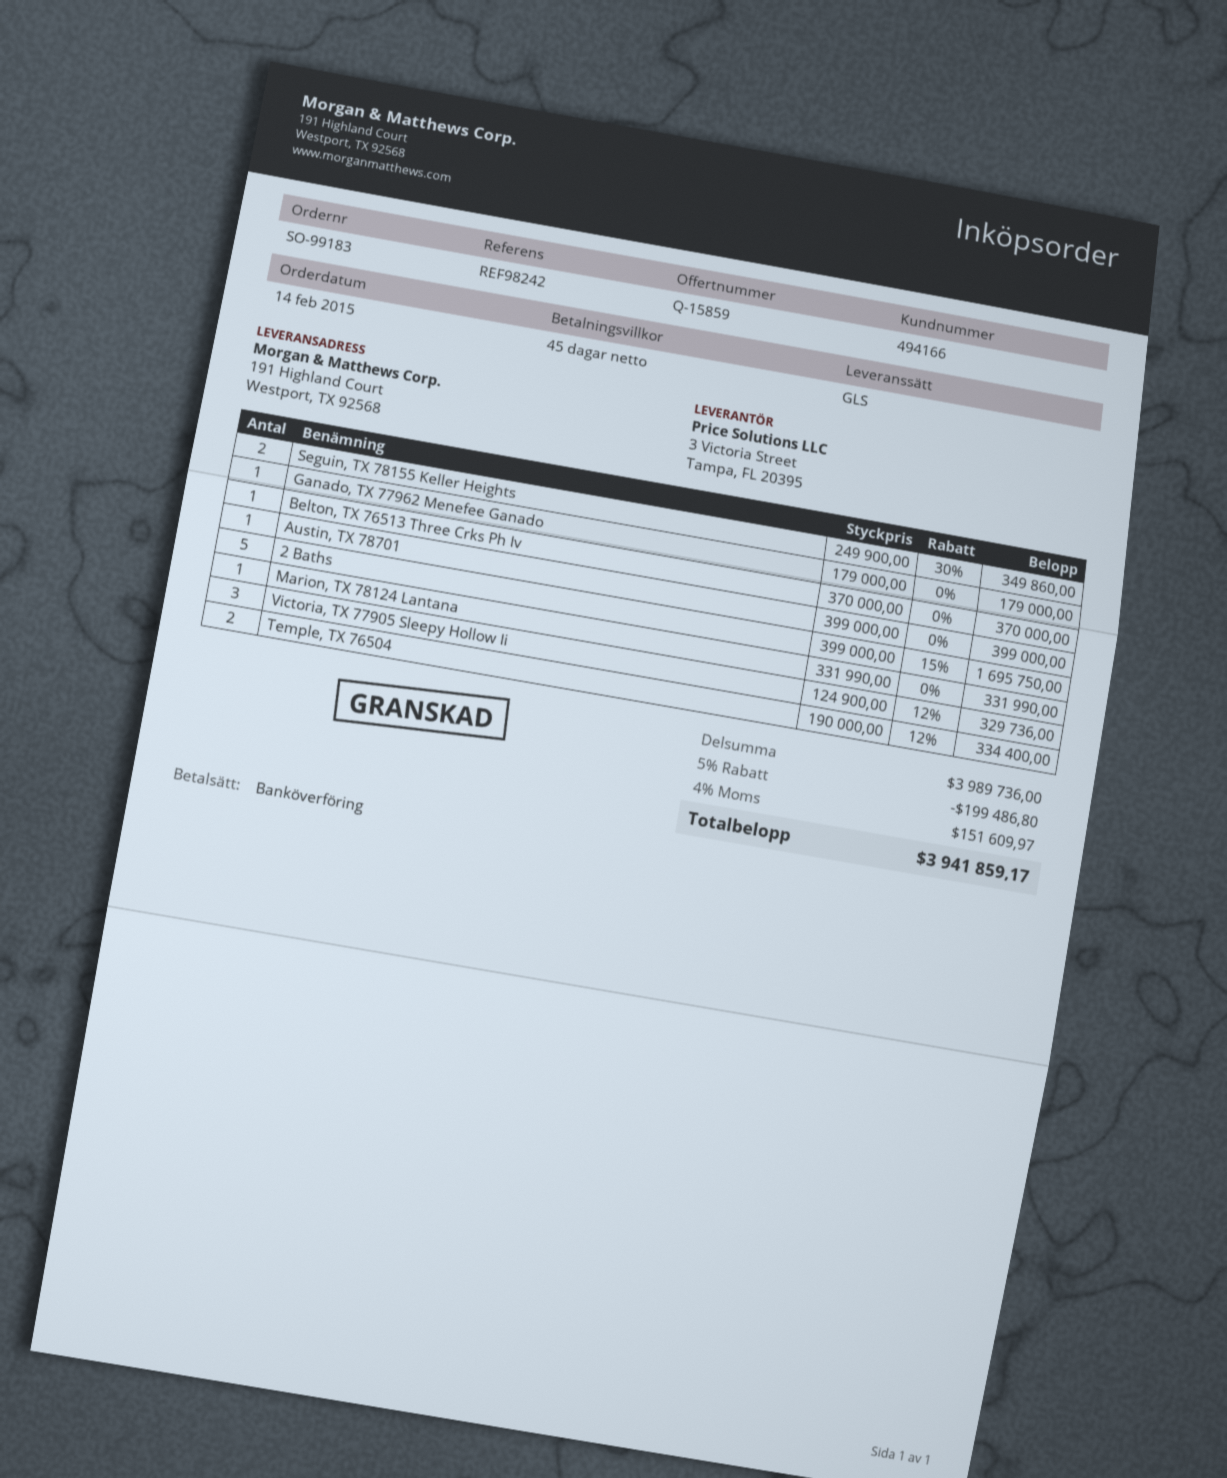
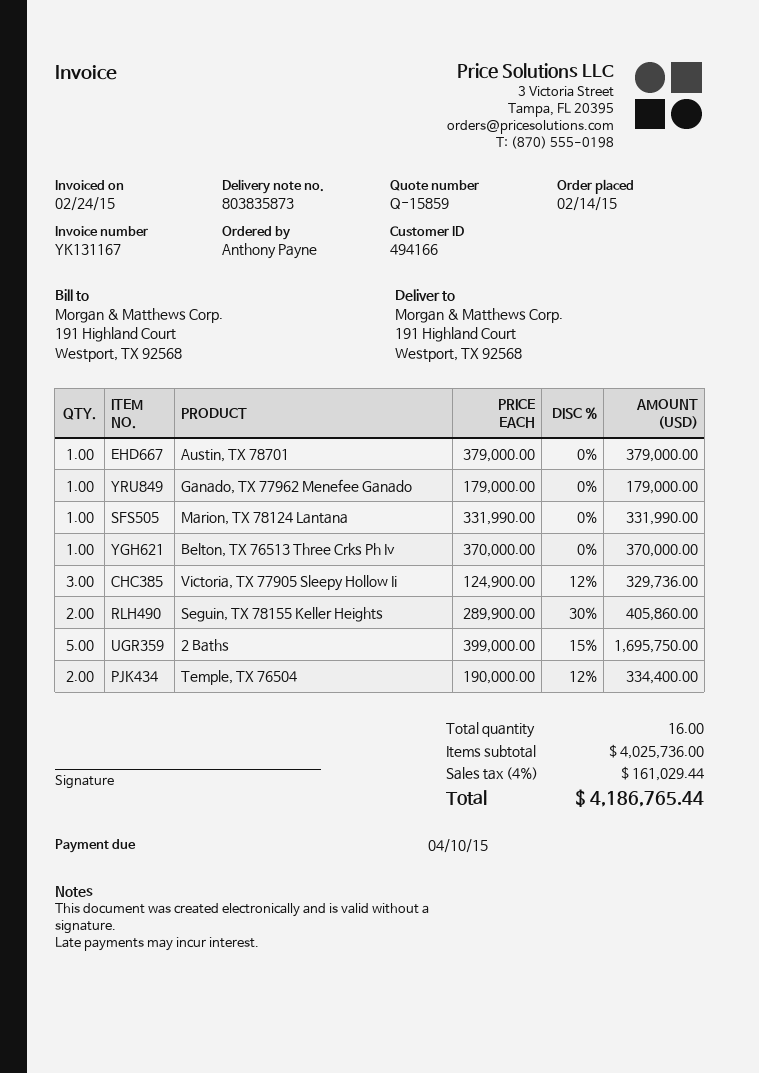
Seguin, TX 78155 Keller Heights: 2 x 249900.00 - 30% = 349860.00 -> 2 x 289900.00 - 30% = 405860.00
Austin, TX 78701: 1 x 399000.00 = 399000.00 -> 1 x 379000.00 = 379000.00
subtotal: 3989736.00 -> 4025736.00
discount: 5% = 199486.80 -> none
tax: 4% = 151609.97 -> 4% = 161029.44
total: 3941859.17 -> 4186765.44

